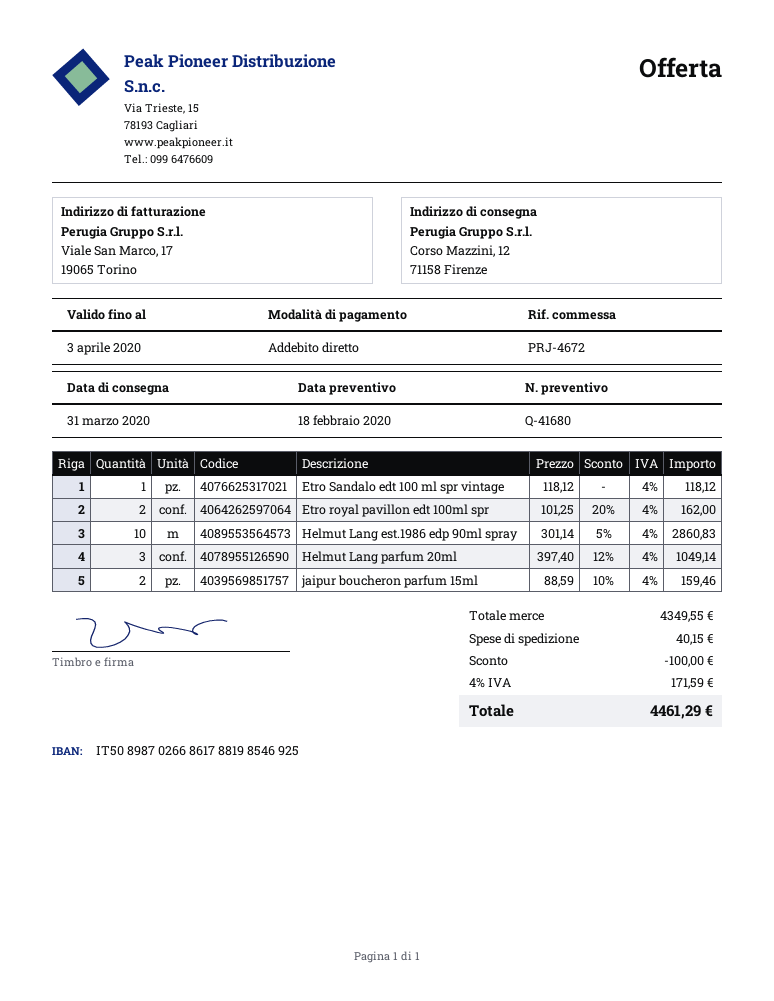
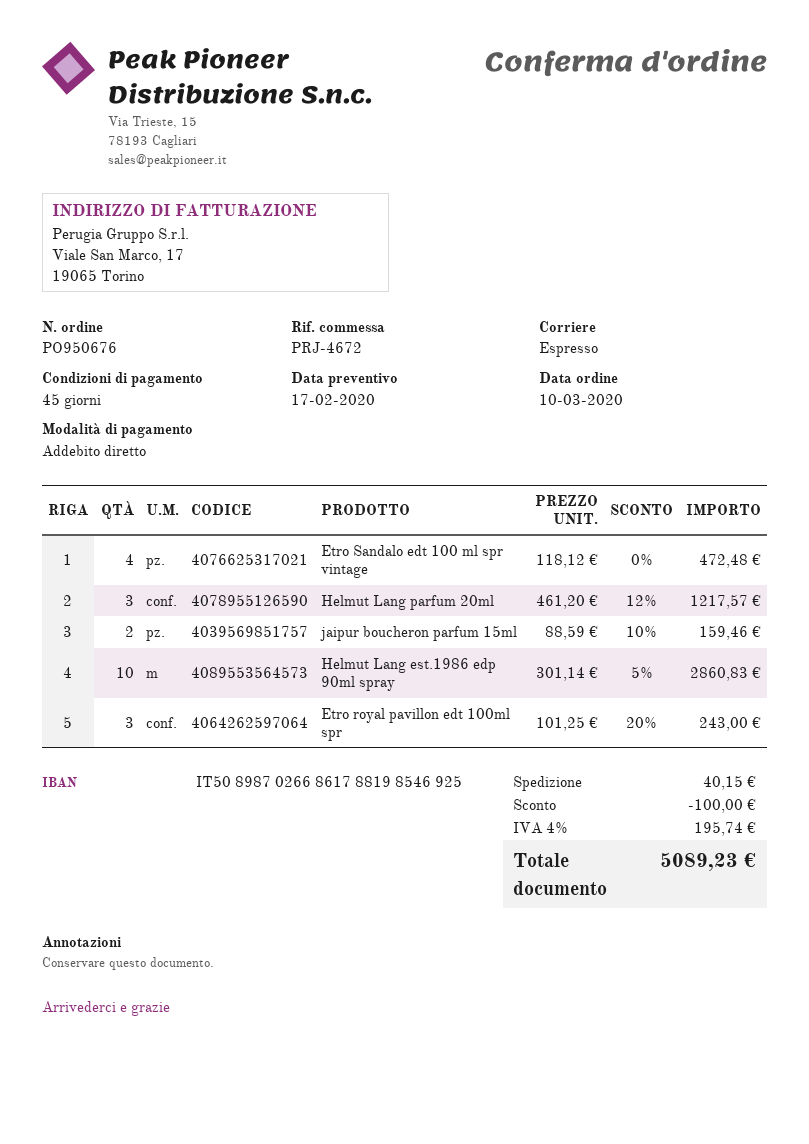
quote date: 2020-02-18 -> 2020-02-17
Etro Sandalo edt 100 ml spr vintage: 1 x 118.12 = 118.12 -> 4 x 118.12 = 472.48
Etro royal pavillon edt 100ml spr: 2 x 101.25 - 20% = 162.00 -> 3 x 101.25 - 20% = 243.00
Helmut Lang parfum 20ml: 3 x 397.40 - 12% = 1049.14 -> 3 x 461.20 - 12% = 1217.57
tax: 4% = 171.59 -> 4% = 195.74
total: 4461.29 -> 5089.23

